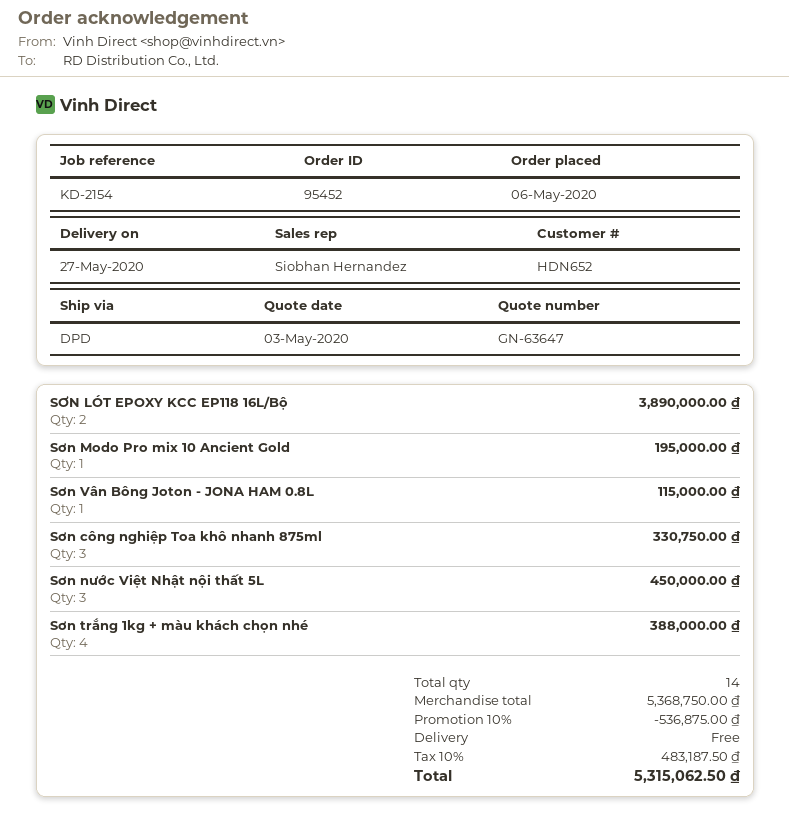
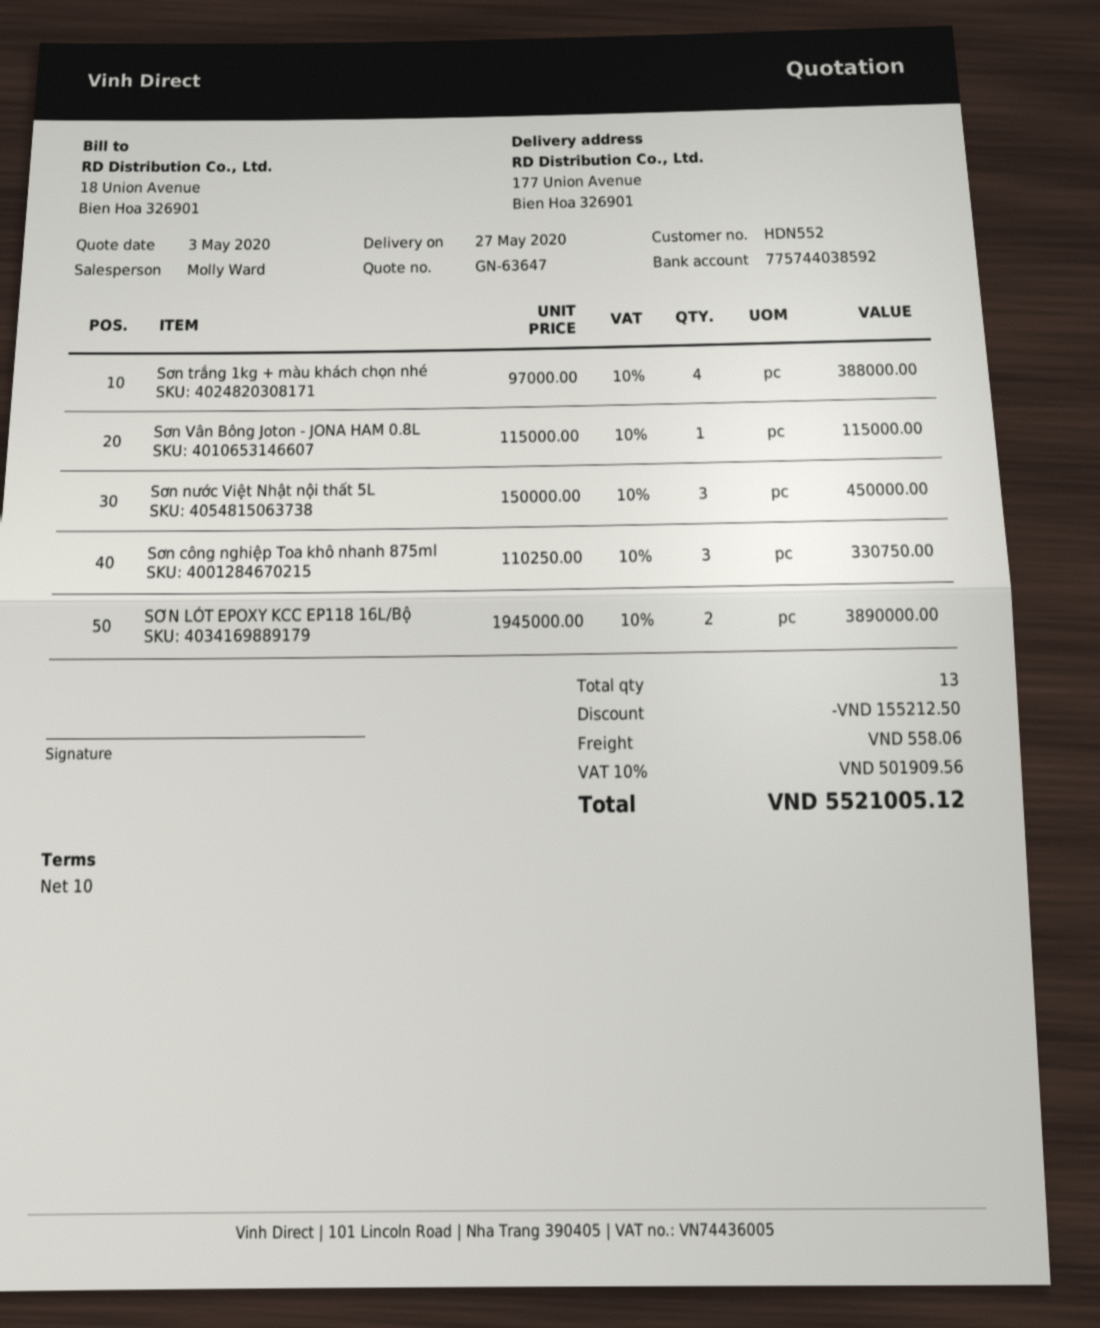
customer number: HDN652 -> HDN552
sales rep: Siobhan Hernandez -> Molly Ward
Sơn Modo Pro mix 10 Ancient Gold: 1 for 195000.00 -> none
total quantity: 14 -> 13
discount: 536875.00 -> 155212.50
shipping: 0.00 -> 558.06
tax: 10% = 483187.50 -> 10% = 501909.56
total: 5315062.50 -> 5521005.12

